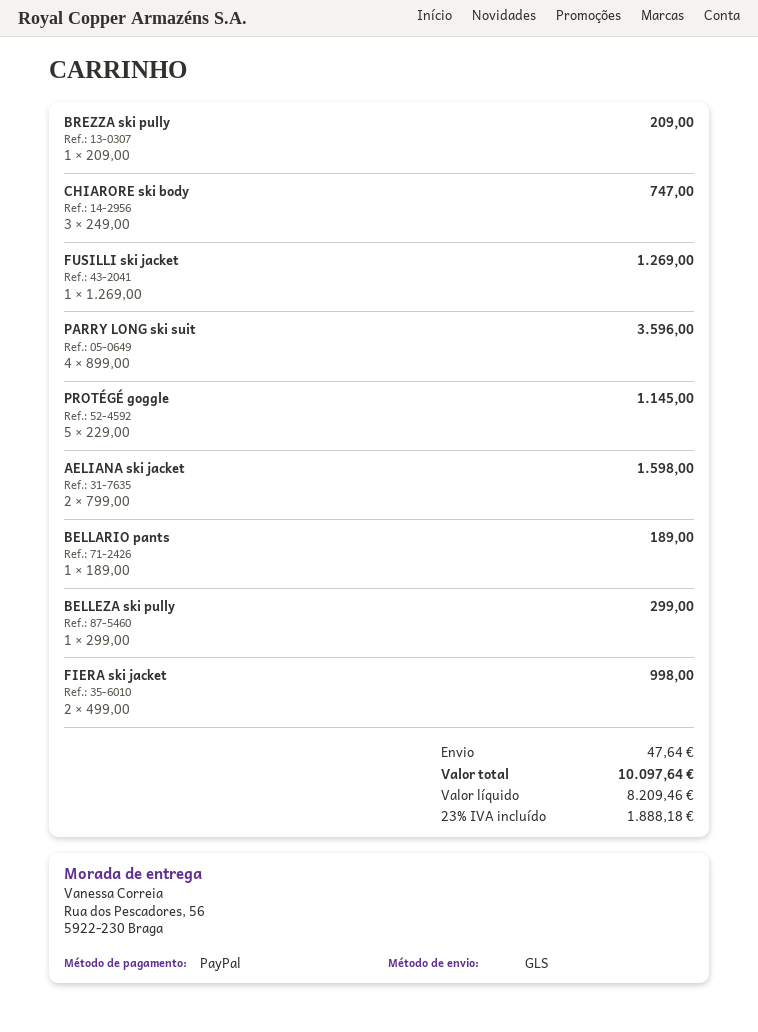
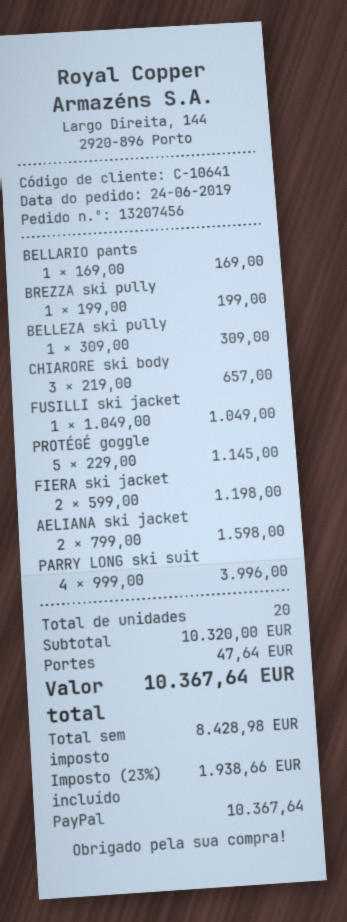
BREZZA ski pully: 1 x 209.00 = 209.00 -> 1 x 199.00 = 199.00
CHIARORE ski body: 3 x 249.00 = 747.00 -> 3 x 219.00 = 657.00
FUSILLI ski jacket: 1 x 1269.00 = 1269.00 -> 1 x 1049.00 = 1049.00
PARRY LONG ski suit: 4 x 899.00 = 3596.00 -> 4 x 999.00 = 3996.00
BELLARIO pants: 1 x 189.00 = 189.00 -> 1 x 169.00 = 169.00
BELLEZA ski pully: 1 x 299.00 = 299.00 -> 1 x 309.00 = 309.00
FIERA ski jacket: 2 x 499.00 = 998.00 -> 2 x 599.00 = 1198.00
net: 8209.46 -> 8428.98
tax: 23% = 1888.18 -> 23% = 1938.66
total: 10097.64 -> 10367.64

